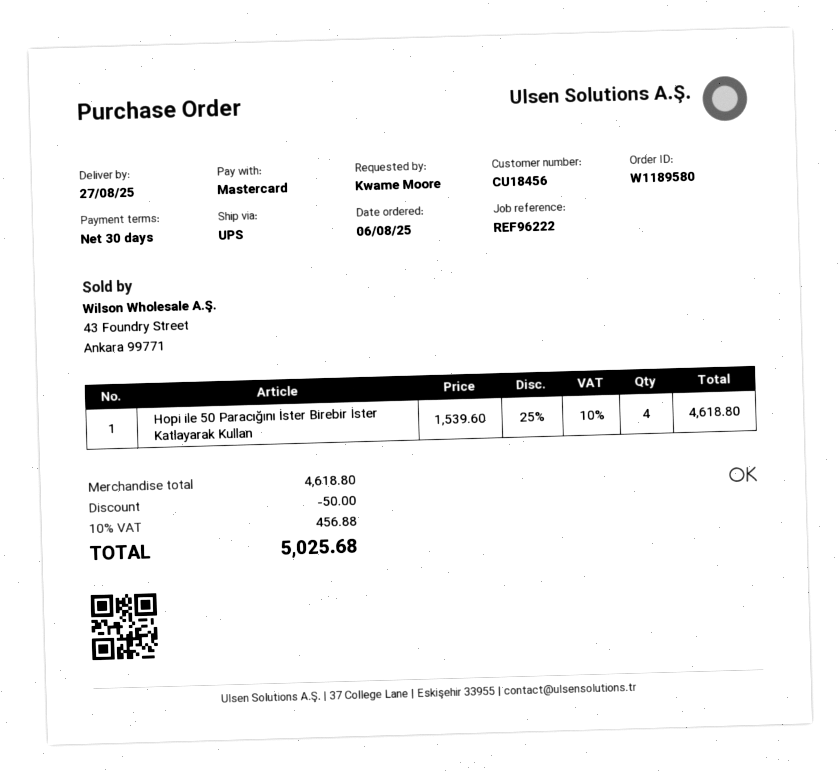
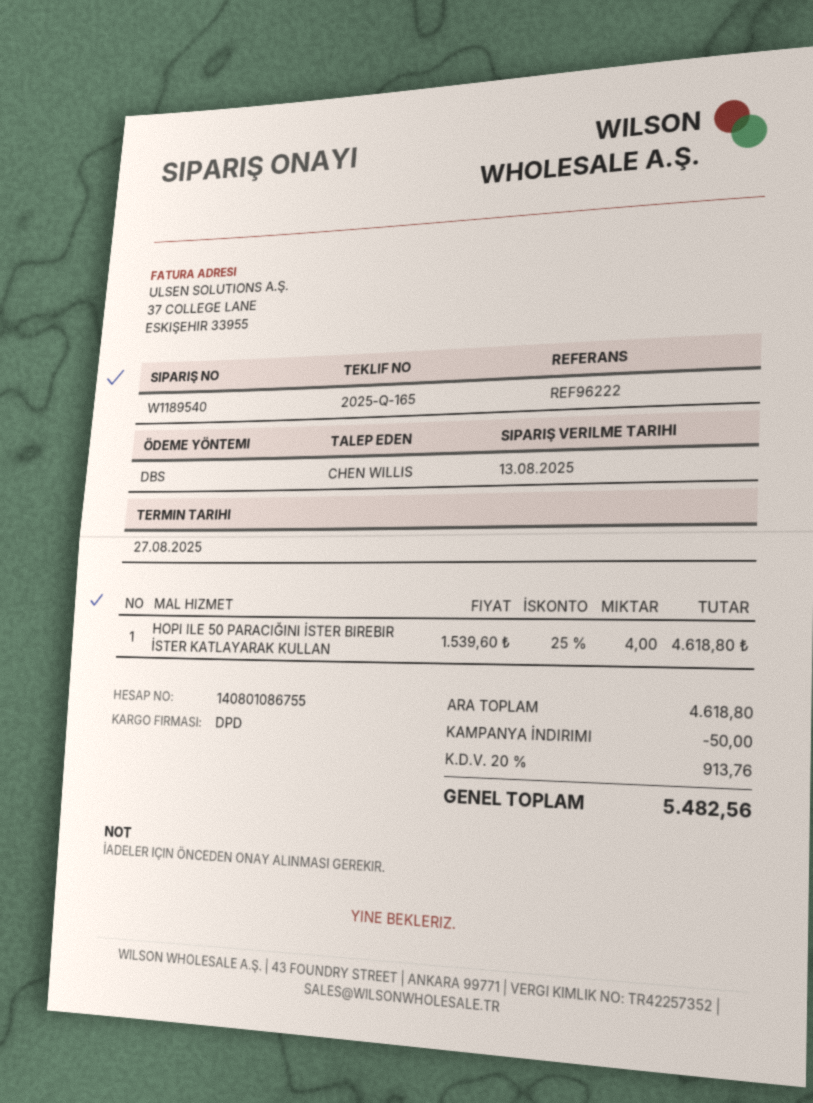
order number: W1189580 -> W1189540
order date: 2025-08-06 -> 2025-08-13
ordered by: Kwame Moore -> CHEN WILLIS
payment method: Mastercard -> direct debit
shipping method: UPS -> DPD
tax: 10% = 456.88 -> 20% = 913.76
total: 5025.68 -> 5482.56

